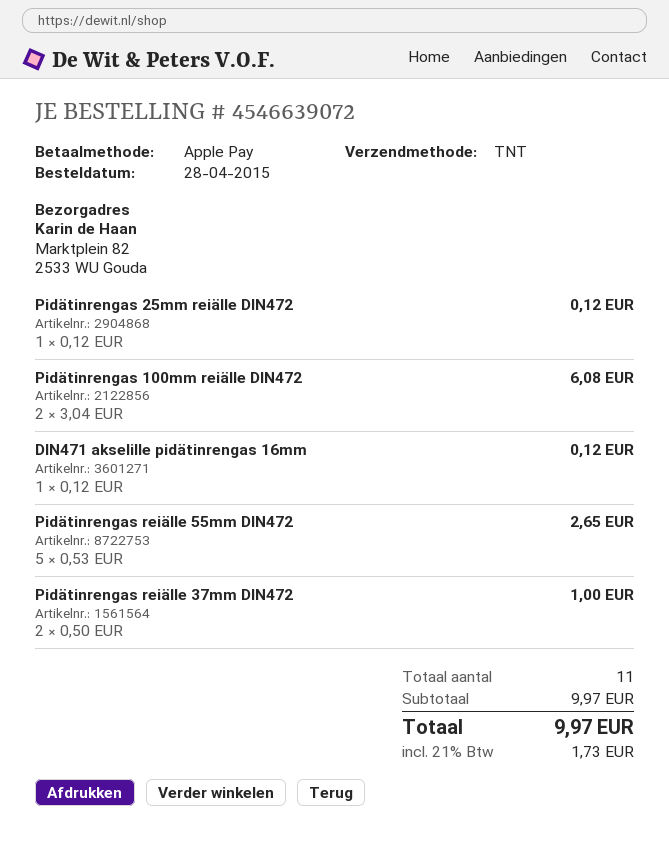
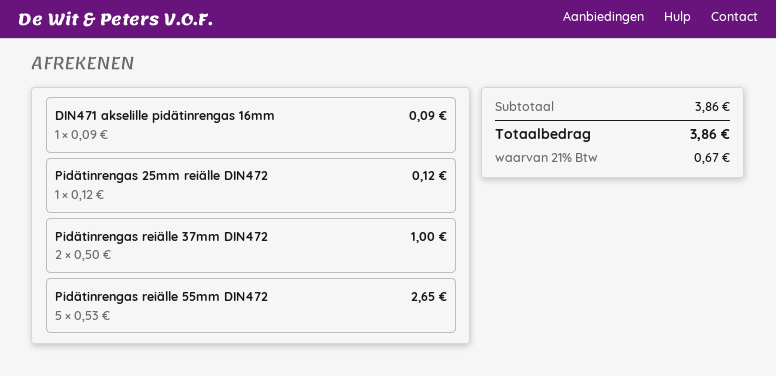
Pidätinrengas 100mm reiälle DIN472: 2 x 3.04 = 6.08 -> none
DIN471 akselille pidätinrengas 16mm: 1 x 0.12 = 0.12 -> 1 x 0.09 = 0.09
subtotal: 9.97 -> 3.86
tax: 21% = 1.73 -> 21% = 0.67
total: 9.97 -> 3.86

